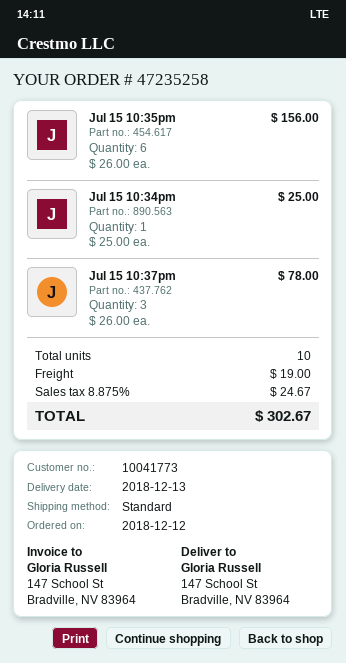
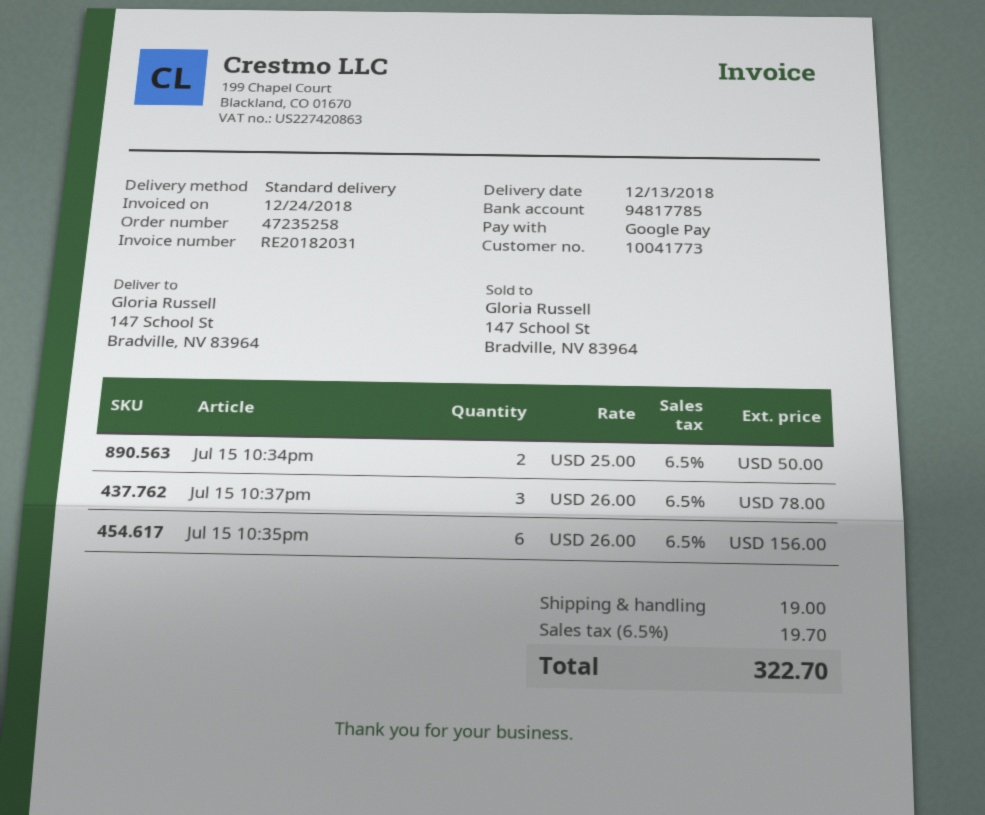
Jul 15 10:34pm: 1 x 25.00 = 25.00 -> 2 x 25.00 = 50.00
tax: 8.875% = 24.67 -> 6.5% = 19.70
total: 302.67 -> 322.70

